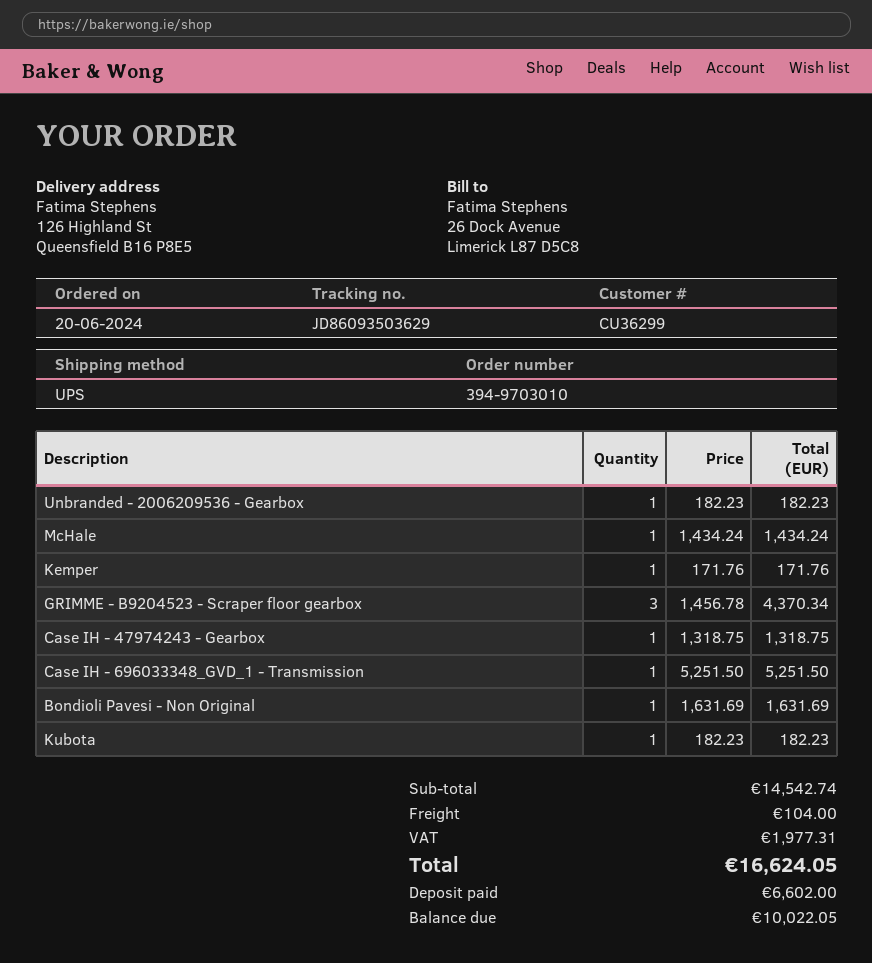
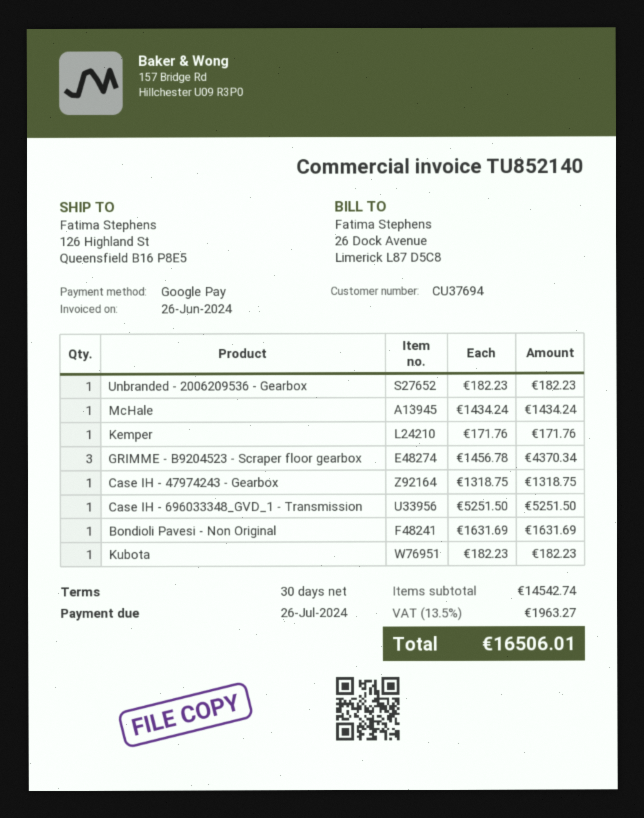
customer number: CU36299 -> CU37694
shipping: 104.00 -> none
tax: 1977.31 -> 1963.27
total: 16624.05 -> 16506.01

